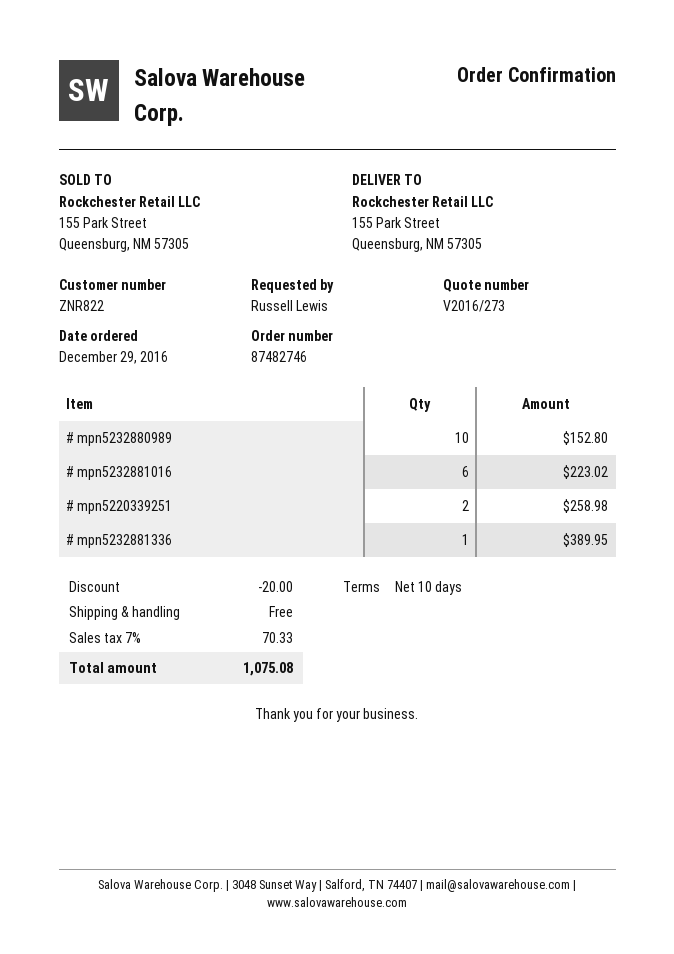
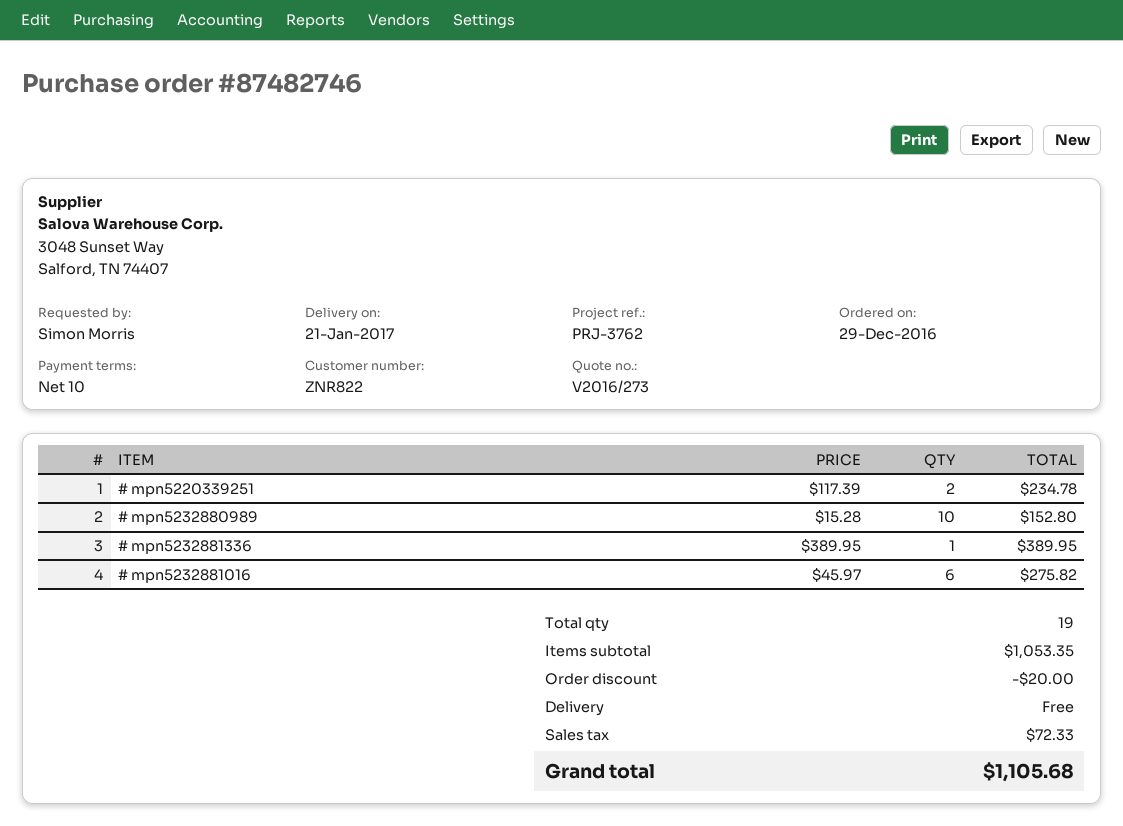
ordered by: Russell Lewis -> Simon Morris
# mpn5232881016: 6 for 223.02 -> 6 for 275.82
# mpn5220339251: 2 for 258.98 -> 2 for 234.78
tax: 70.33 -> 72.33
total: 1075.08 -> 1105.68

